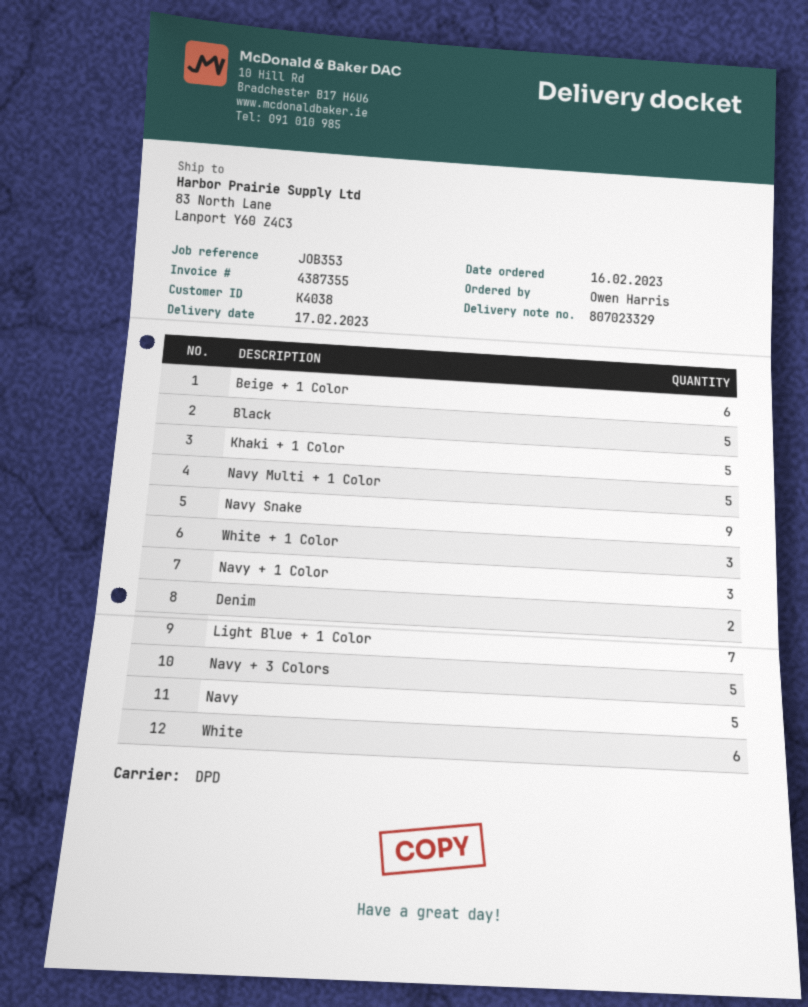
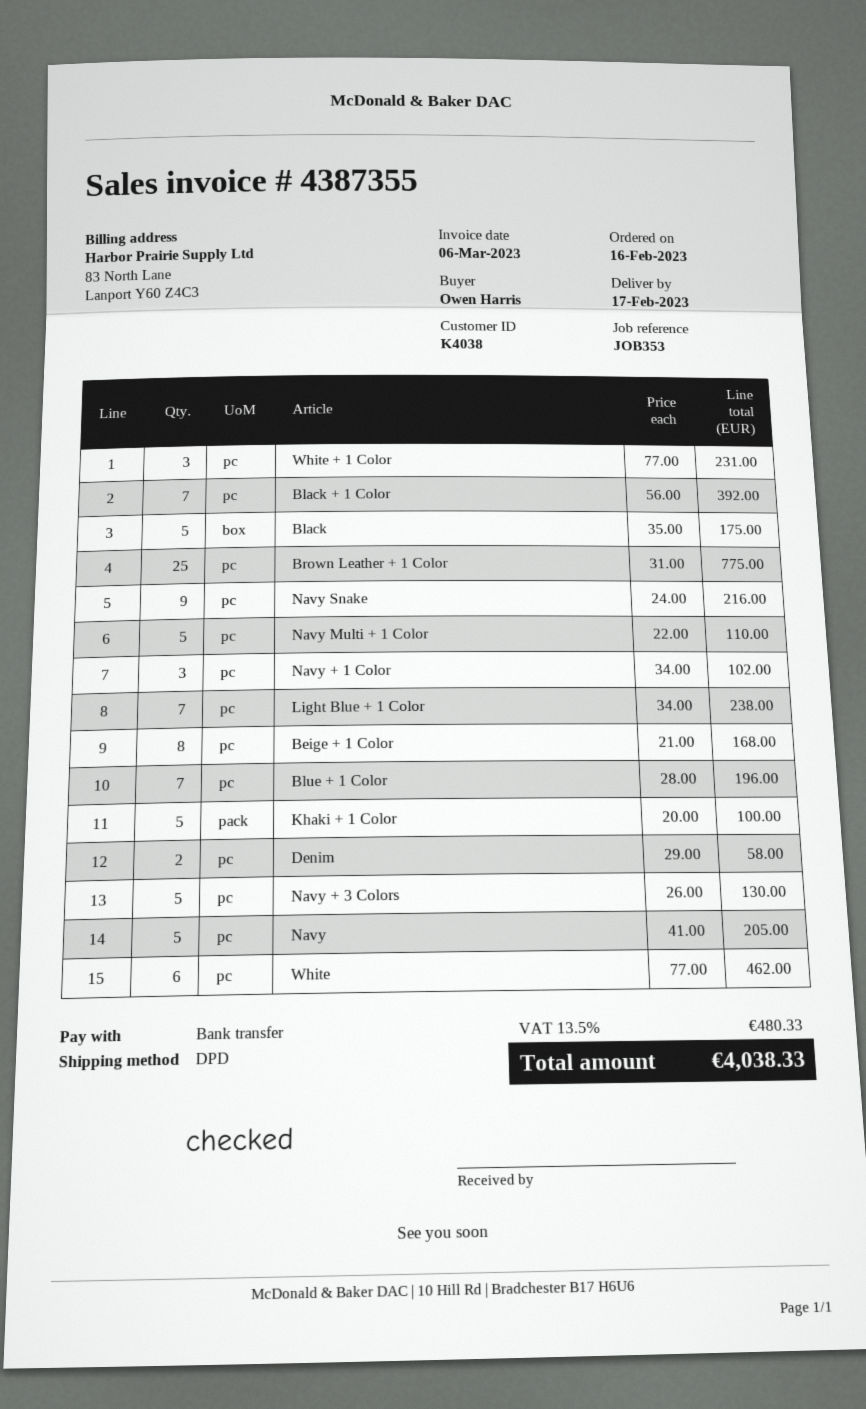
Beige + 1 Color: 6 -> 8
Black + 1 Color: none -> 7
Brown Leather + 1 Color: none -> 25
Blue + 1 Color: none -> 7

